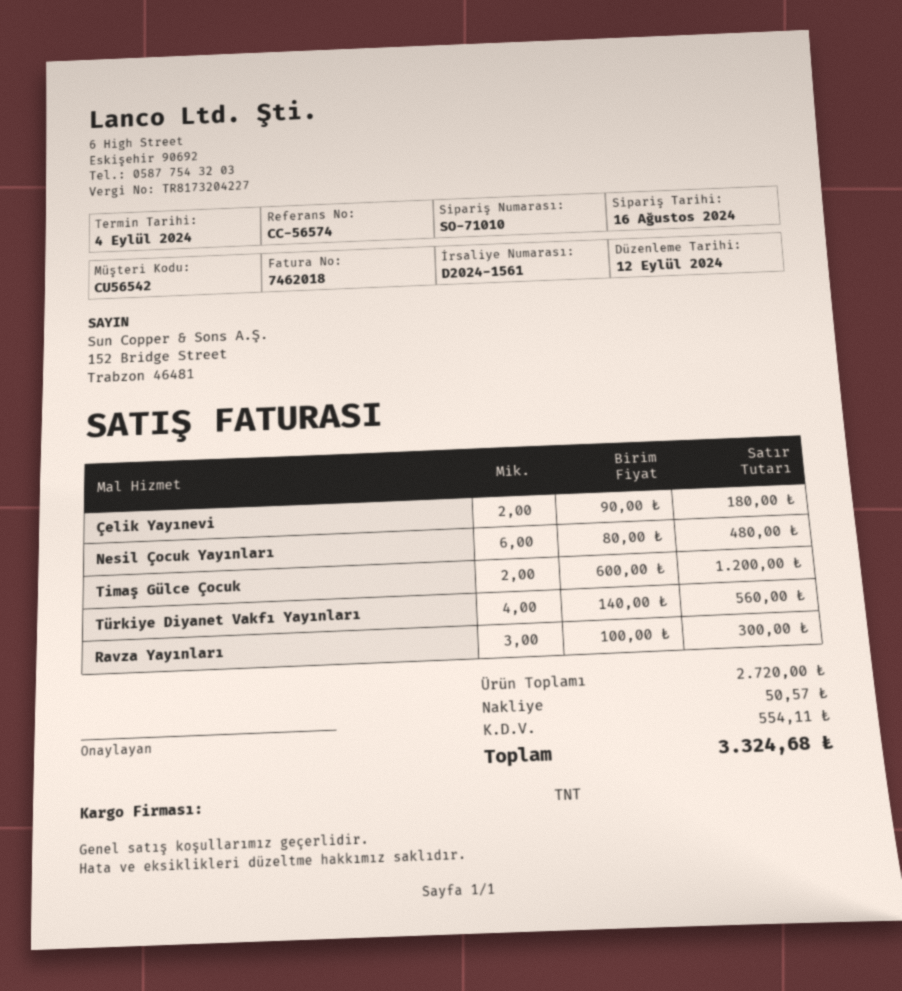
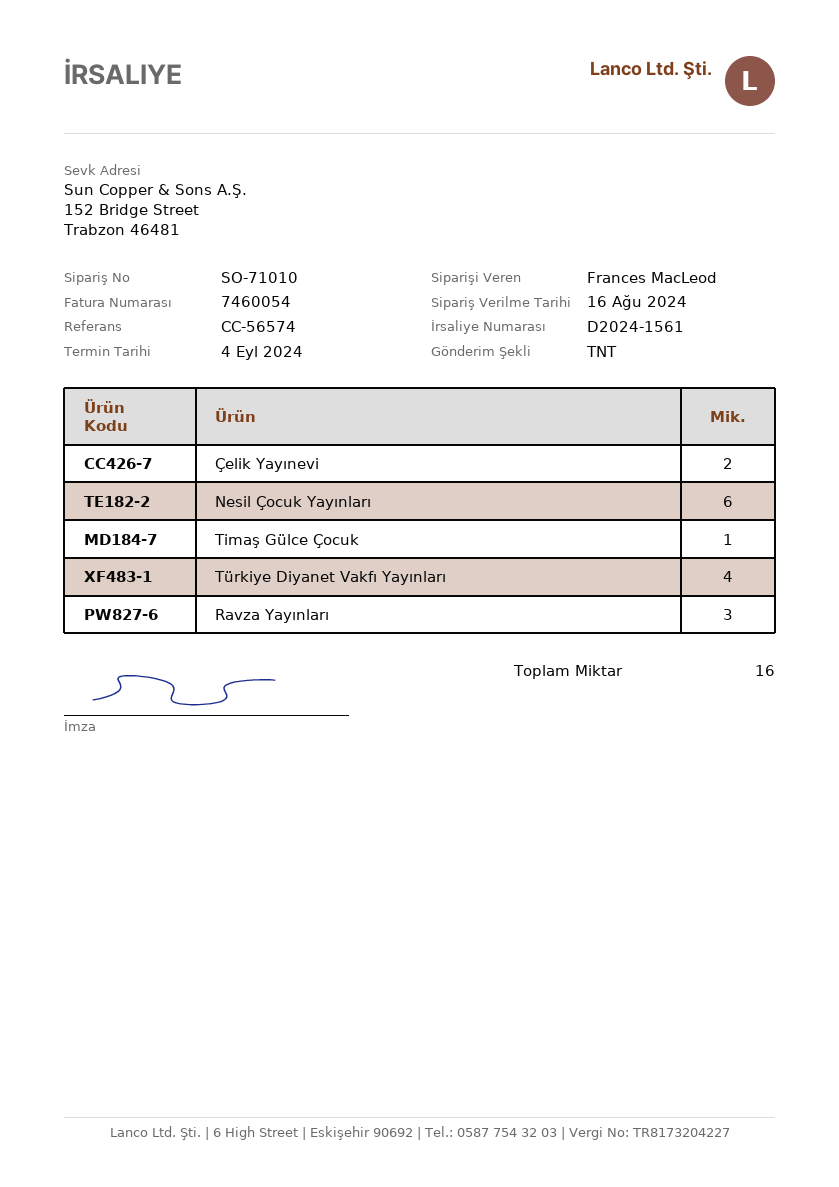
invoice number: 7462018 -> 7460054
Timaş Gülce Çocuk: 2 -> 1

